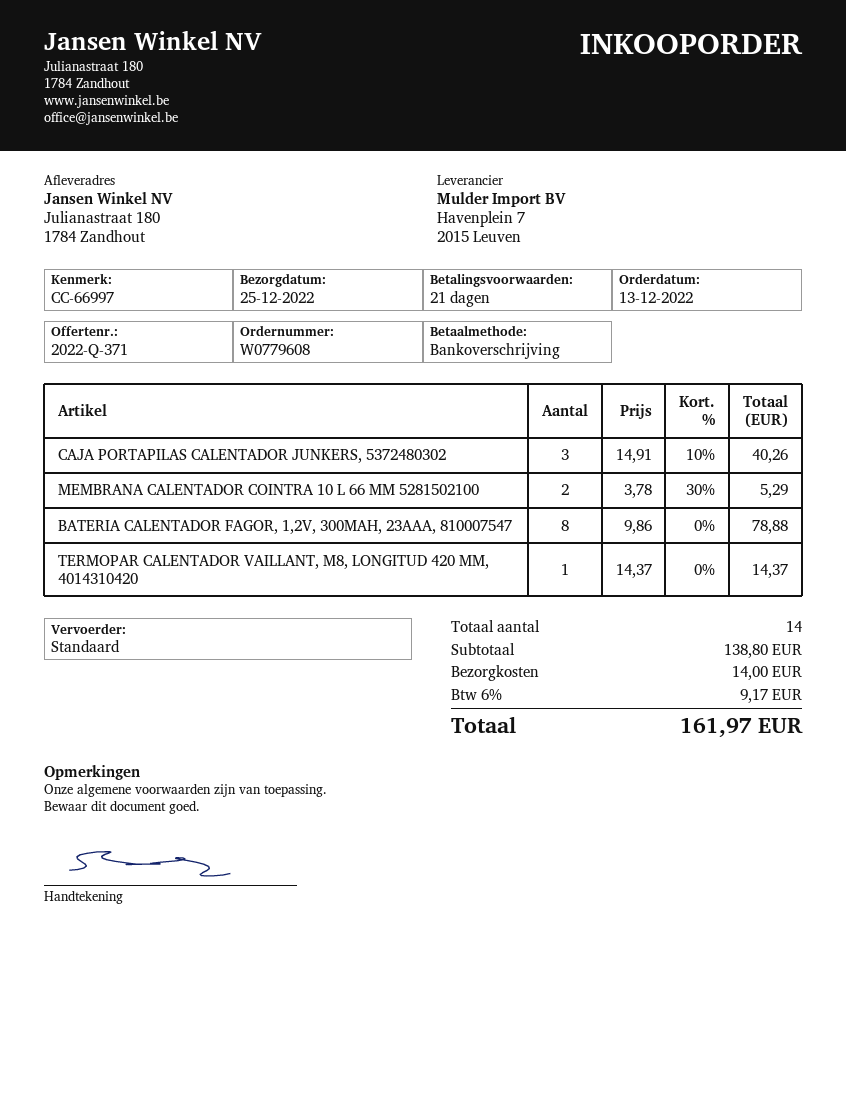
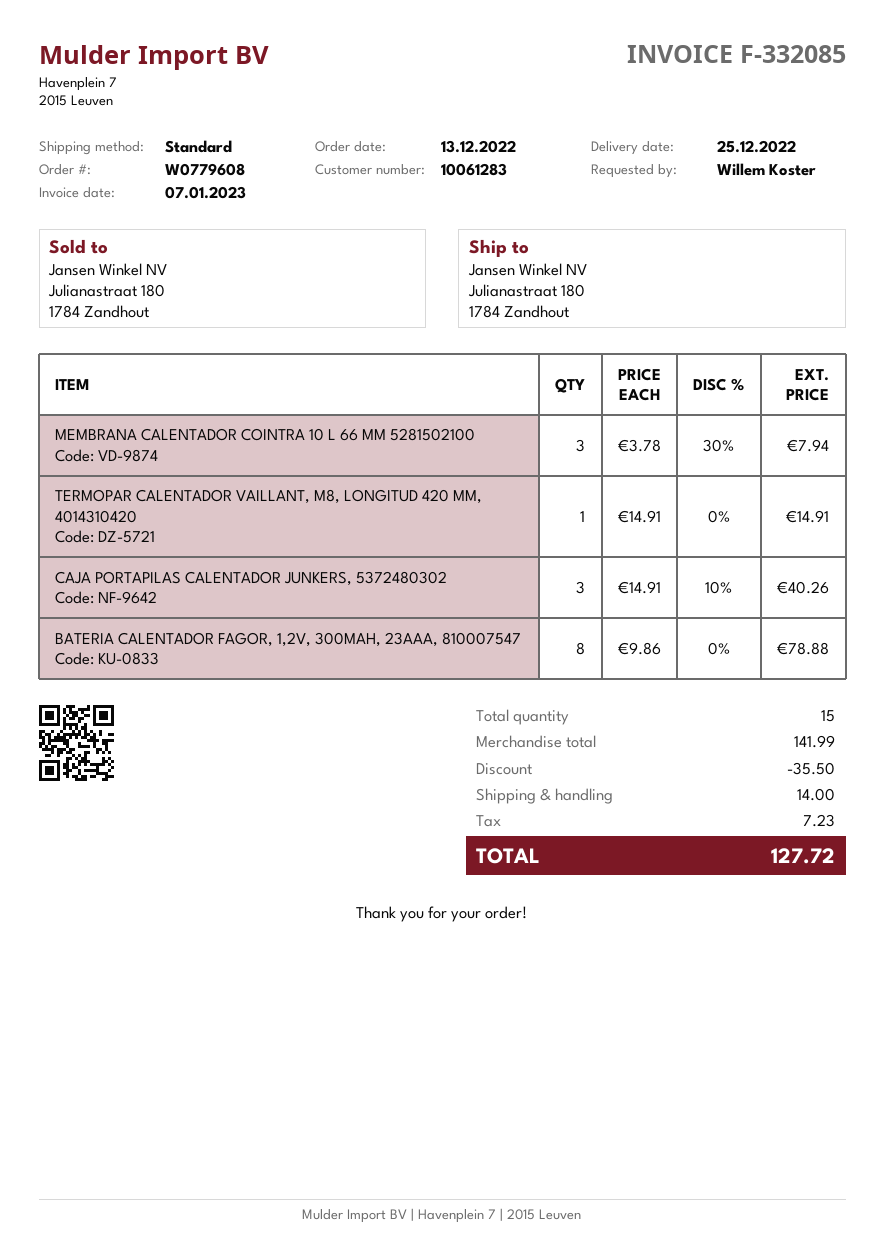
MEMBRANA CALENTADOR COINTRA 10 L 66 MM 5281502100: 2 x 3.78 - 30% = 5.29 -> 3 x 3.78 - 30% = 7.94
TERMOPAR CALENTADOR VAILLANT, M8, LONGITUD 420 MM, 4014310420: 1 x 14.37 = 14.37 -> 1 x 14.91 = 14.91
total quantity: 14 -> 15
subtotal: 138.80 -> 141.99
discount: none -> 35.50
tax: 9.17 -> 7.23
total: 161.97 -> 127.72

